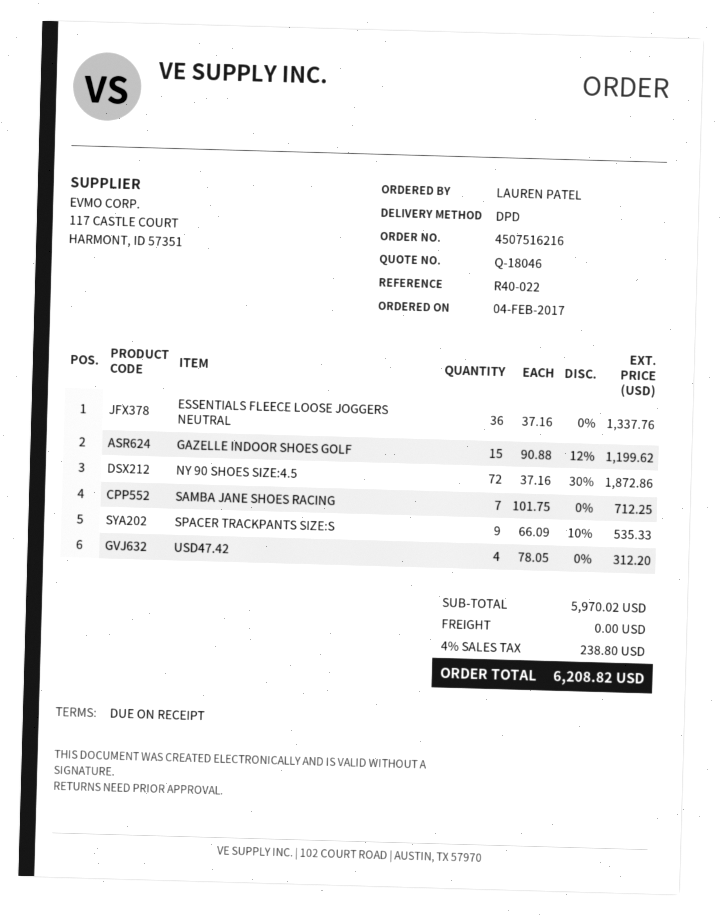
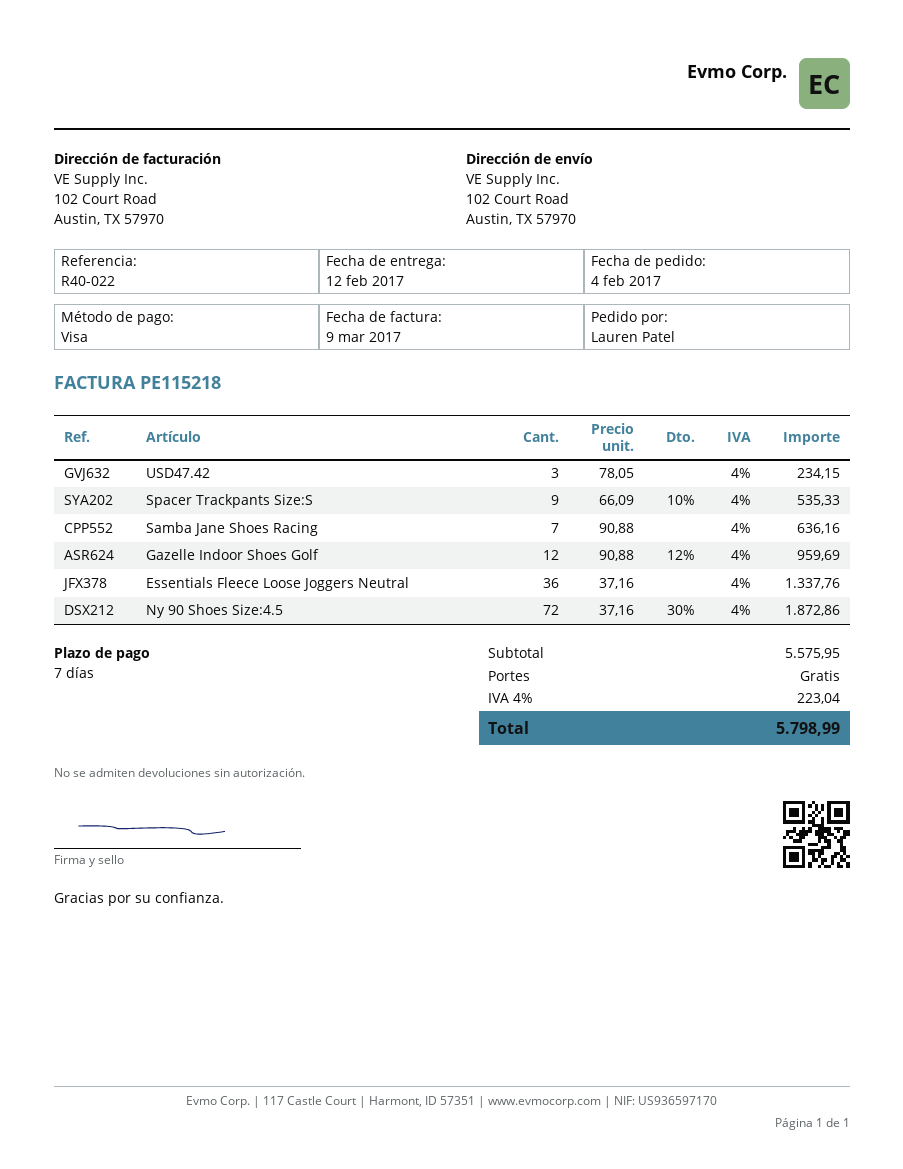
payment terms: on receipt -> 7 days
GAZELLE INDOOR SHOES GOLF: 15 x 90.88 - 12% = 1199.62 -> 12 x 90.88 - 12% = 959.69
SAMBA JANE SHOES RACING: 7 x 101.75 = 712.25 -> 7 x 90.88 = 636.16
USD47.42: 4 x 78.05 = 312.20 -> 3 x 78.05 = 234.15
subtotal: 5970.02 -> 5575.95
tax: 4% = 238.80 -> 4% = 223.04
total: 6208.82 -> 5798.99

